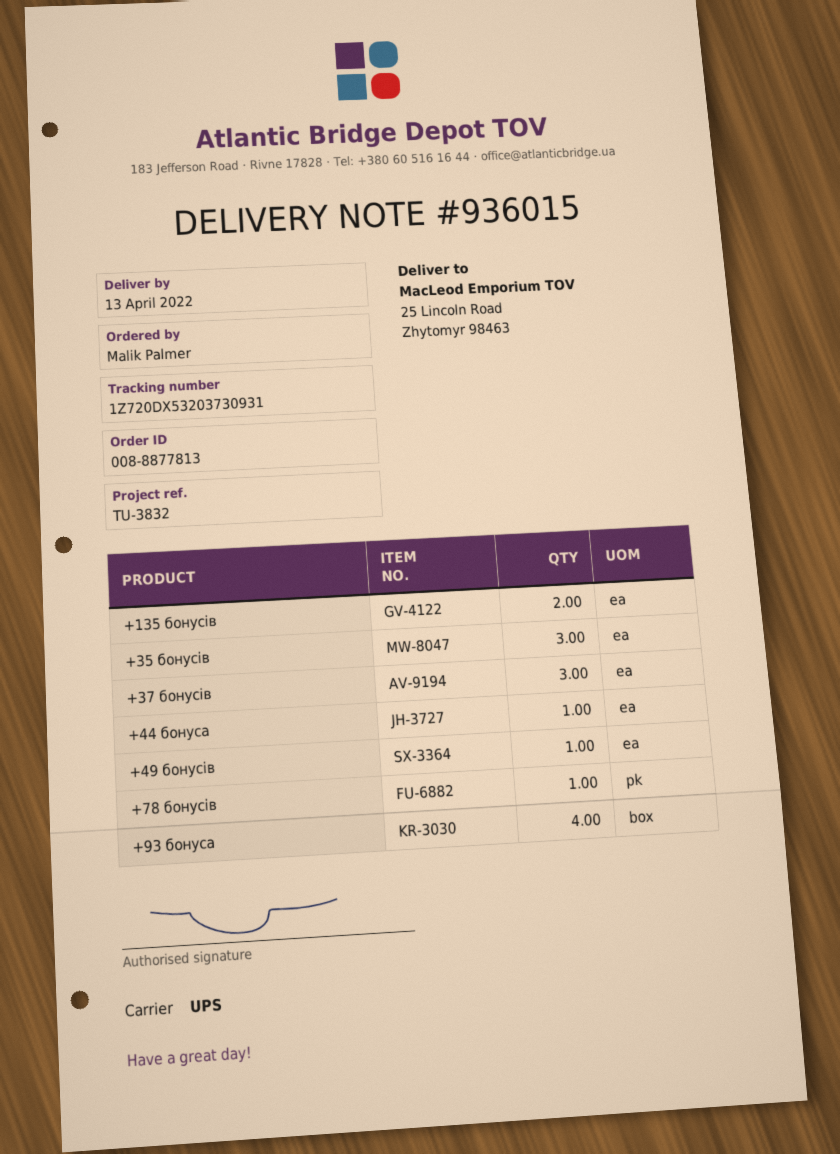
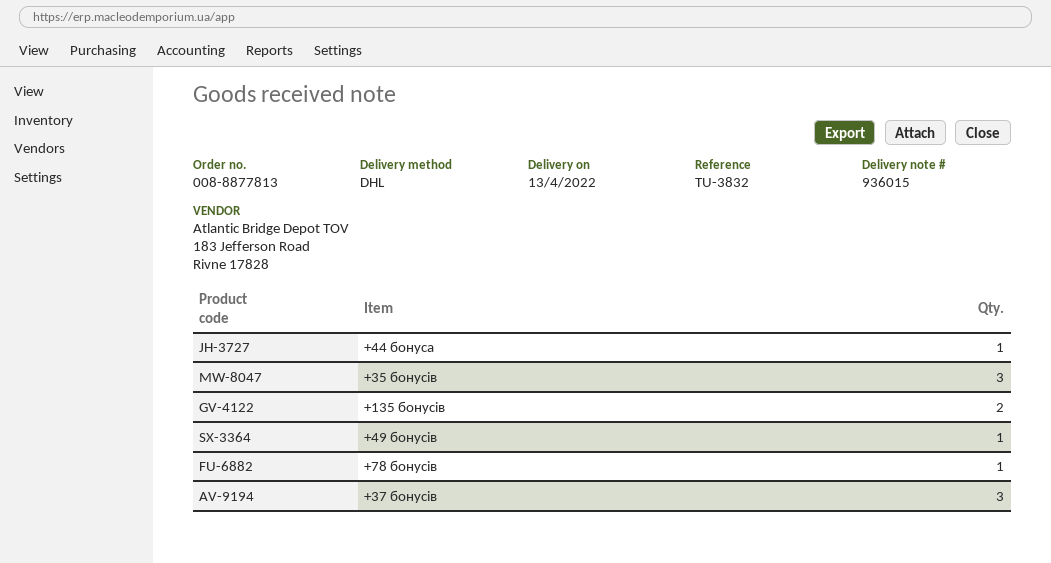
shipping method: UPS -> DHL
+93 бонуса: 4 -> none

